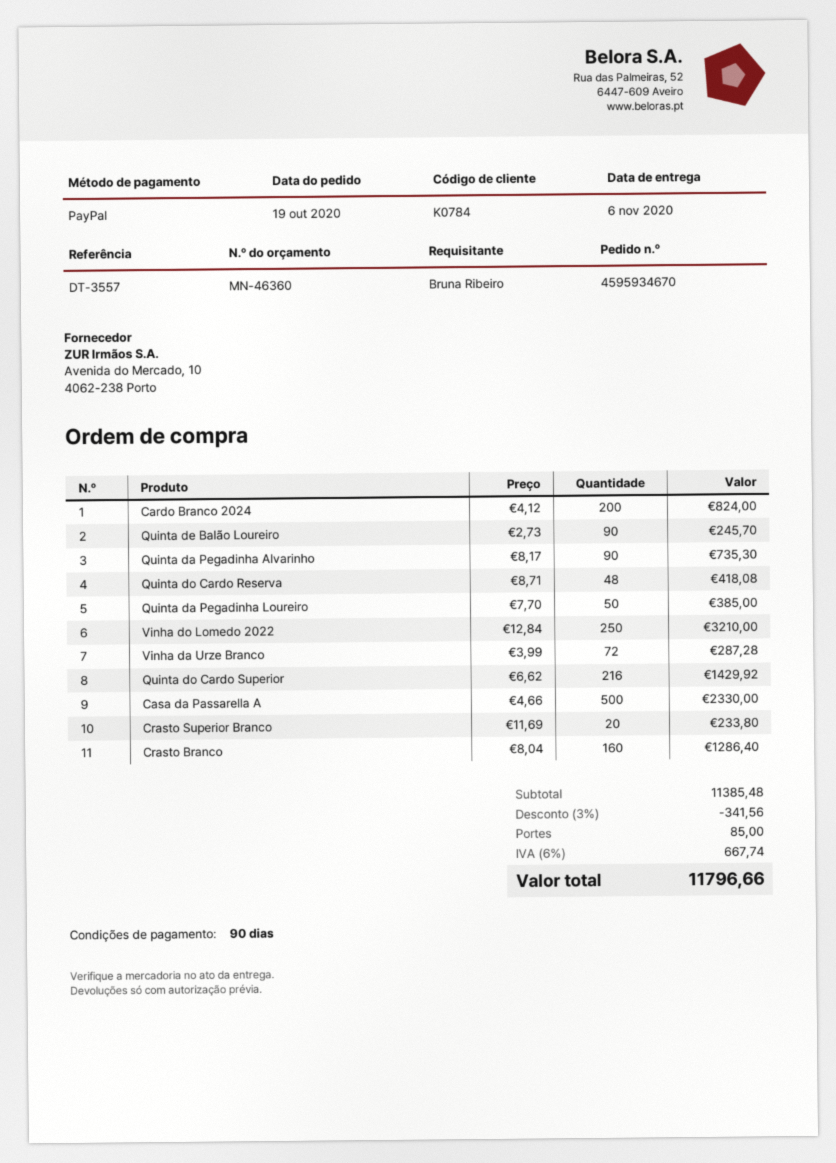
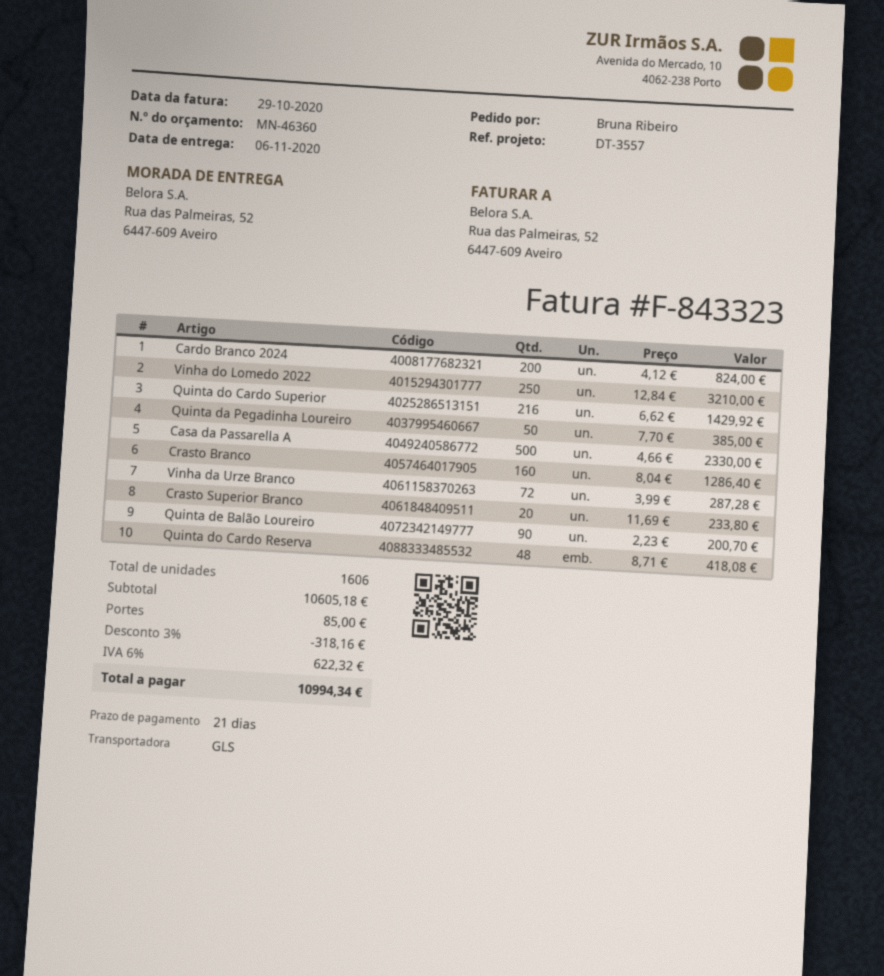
payment terms: 90 days -> 21 days
Quinta de Balão Loureiro: 90 x 2.73 = 245.70 -> 90 x 2.23 = 200.70
Quinta da Pegadinha Alvarinho: 90 x 8.17 = 735.30 -> none
subtotal: 11385.48 -> 10605.18
discount: 3% = 341.56 -> 3% = 318.16
tax: 6% = 667.74 -> 6% = 622.32
total: 11796.66 -> 10994.34

